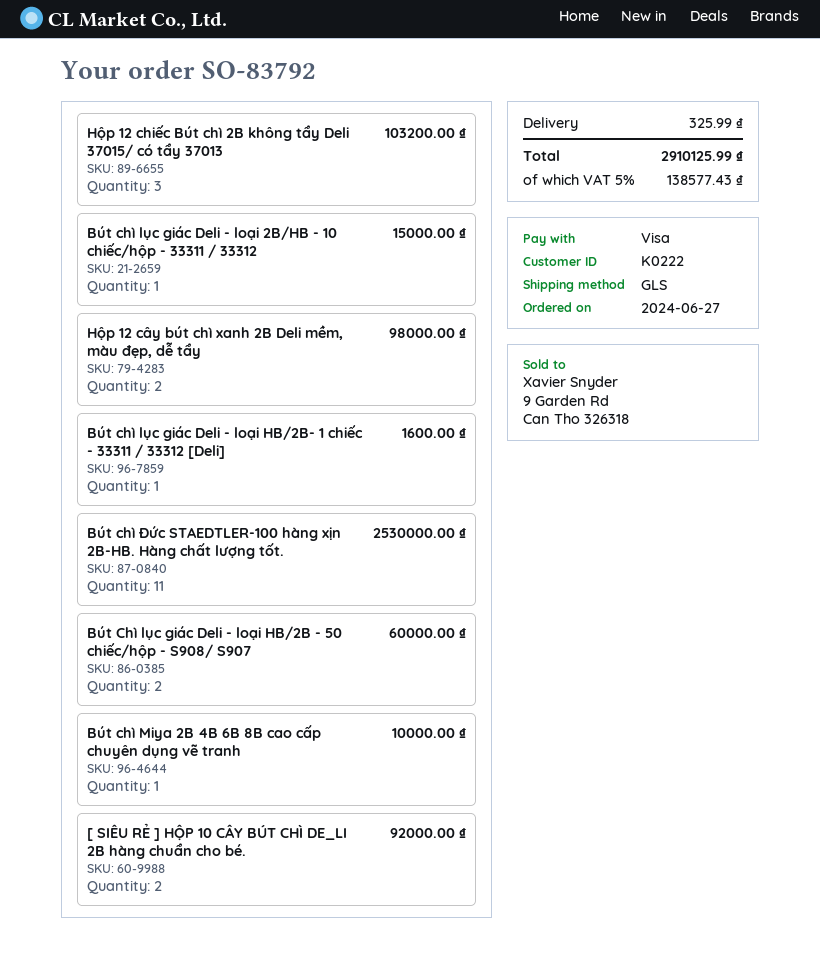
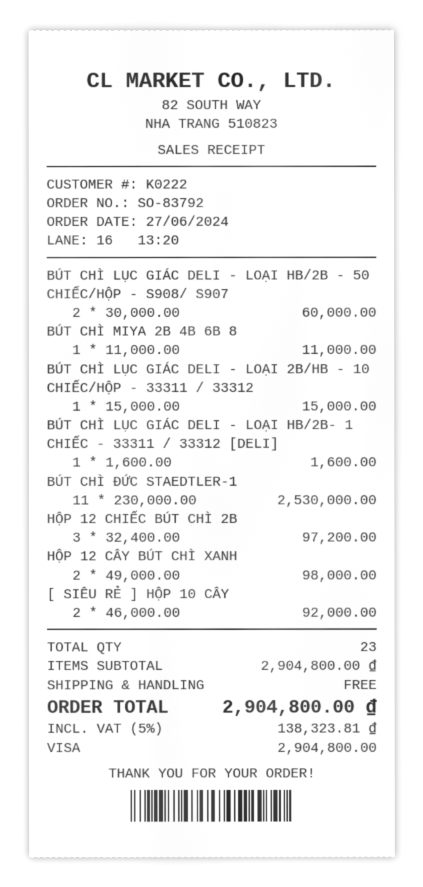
Hộp 12 chiếc Bút chì 2B không tẩy Deli 37015/ có tẩy 37013: 3 for 103200.00 -> 3 for 97200.00
Bút chì Miya 2B 4B 6B 8B cao cấp chuyên dụng vẽ tranh: 1 for 10000.00 -> 1 for 11000.00
shipping: 325.99 -> 0.00
tax: 5% = 138577.43 -> 5% = 138323.81
total: 2910125.99 -> 2904800.00

